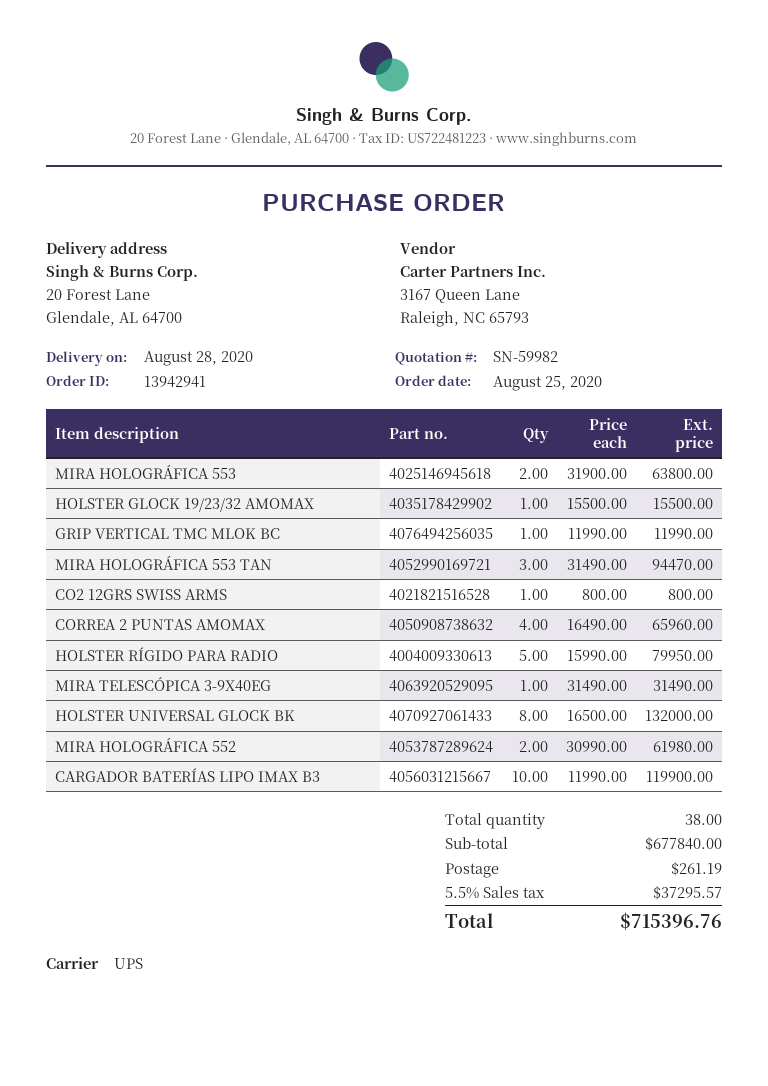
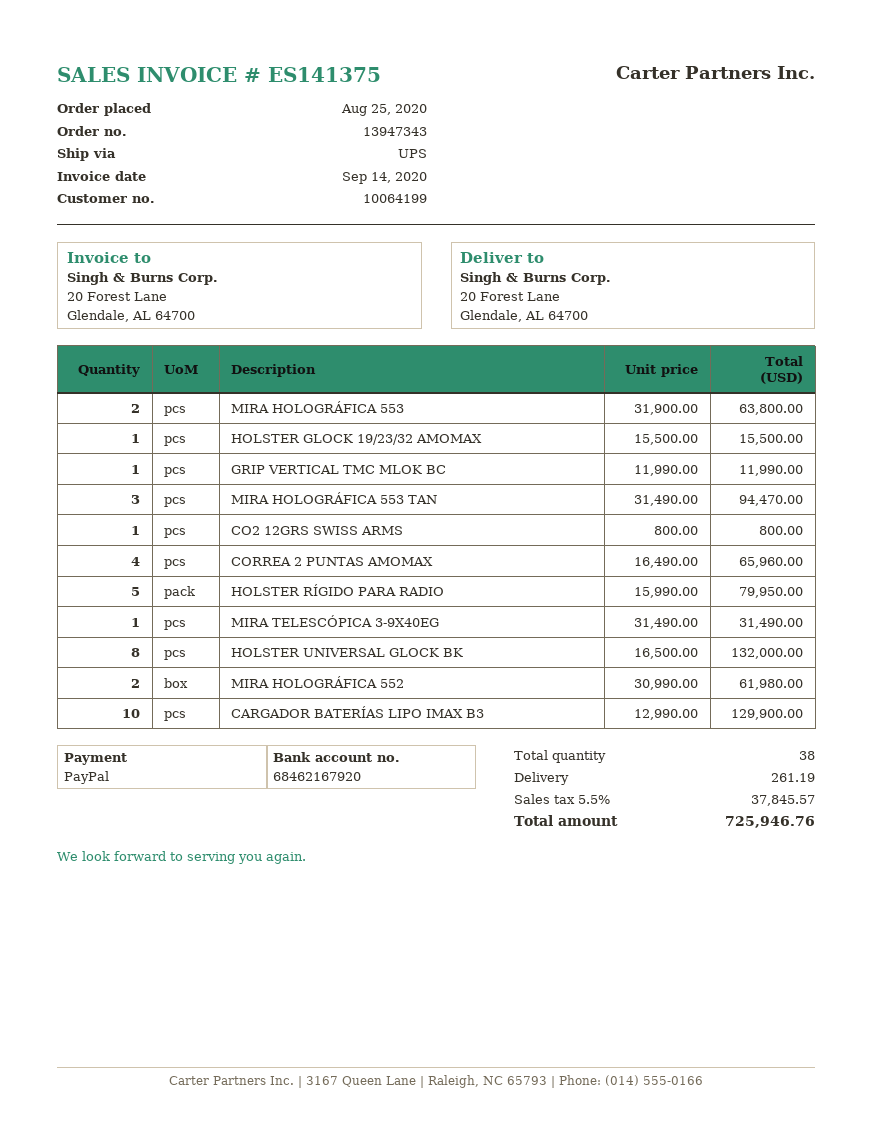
order number: 13942941 -> 13947343
CARGADOR BATERÍAS LIPO IMAX B3: 10 x 11990.00 = 119900.00 -> 10 x 12990.00 = 129900.00
tax: 5.5% = 37295.57 -> 5.5% = 37845.57
total: 715396.76 -> 725946.76

